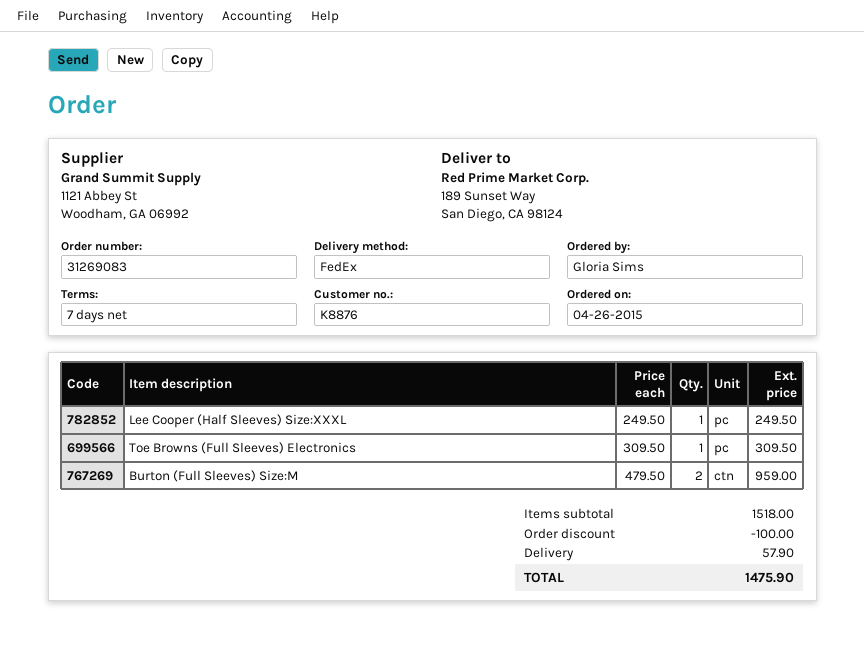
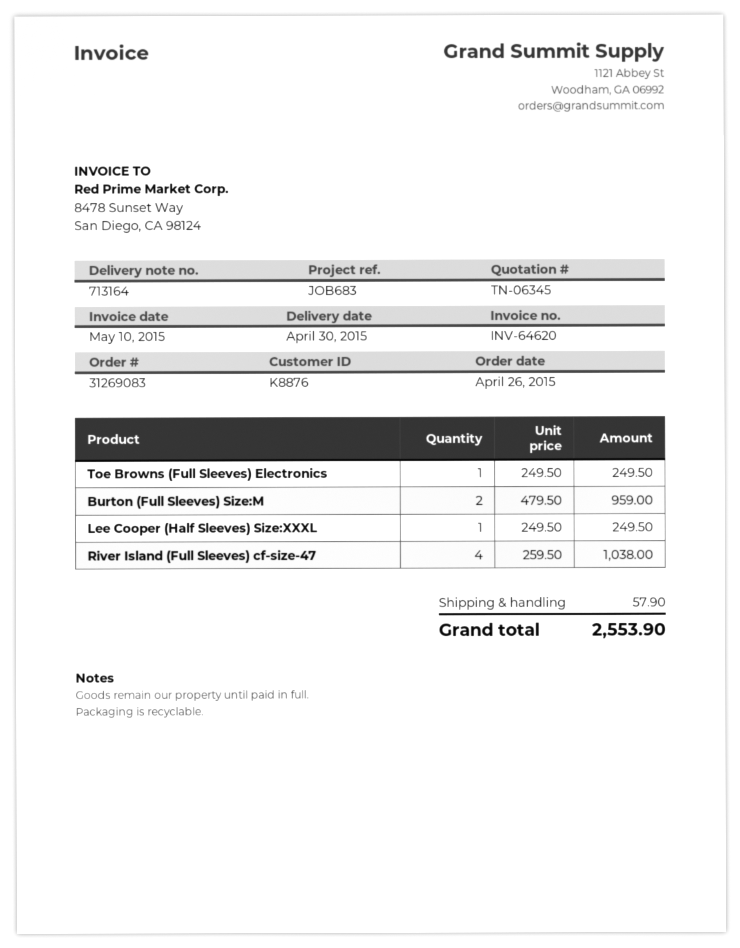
Toe Browns (Full Sleeves) Electronics: 1 x 309.50 = 309.50 -> 1 x 249.50 = 249.50
River Island (Full Sleeves) cf-size-47: none -> 4 x 259.50 = 1038.00
discount: 100.00 -> none
total: 1475.90 -> 2553.90

